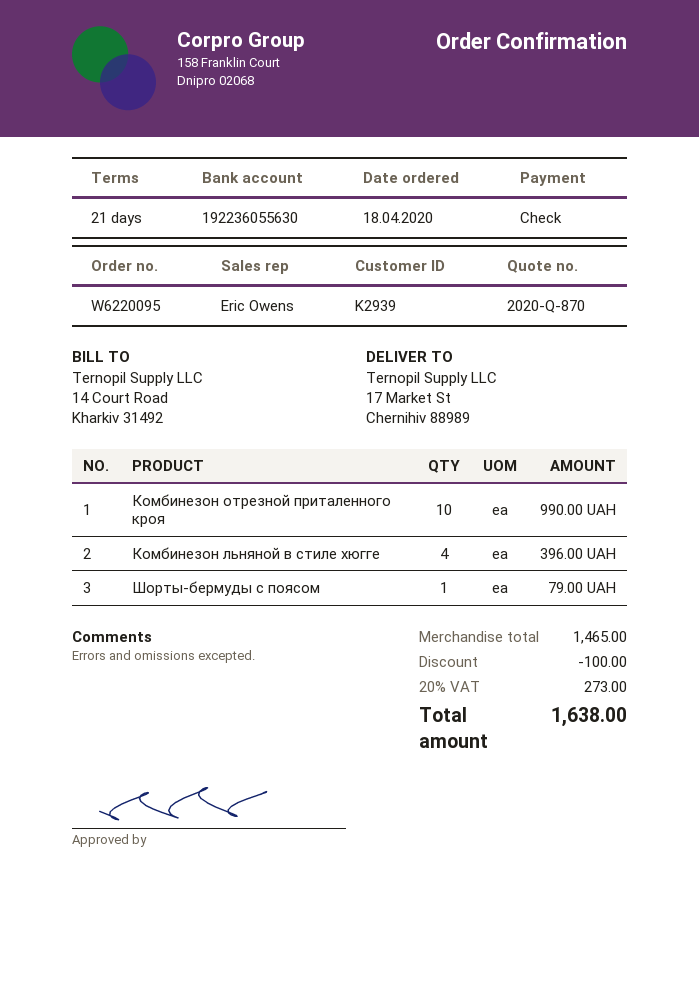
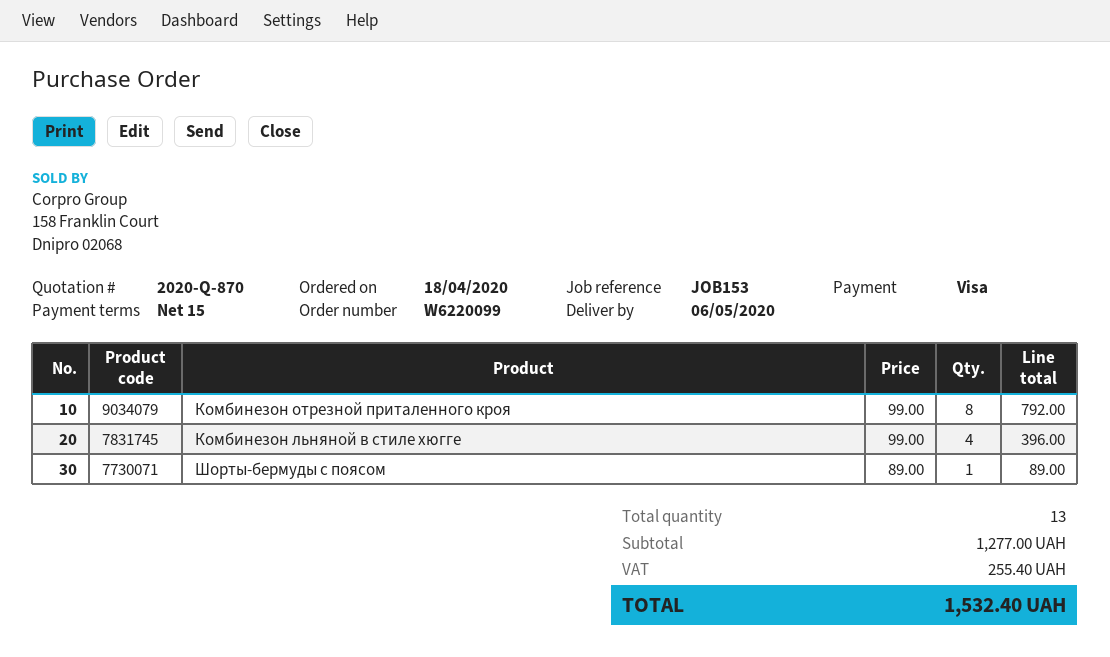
order number: W6220095 -> W6220099
payment terms: 21 days -> 15 days
payment method: cheque -> Visa
Комбинезон отрезной приталенного кроя: 10 for 990.00 -> 8 for 792.00
Шорты-бермуды с поясом: 1 for 79.00 -> 1 for 89.00
subtotal: 1465.00 -> 1277.00
discount: 100.00 -> none
tax: 273.00 -> 255.40
total: 1638.00 -> 1532.40

